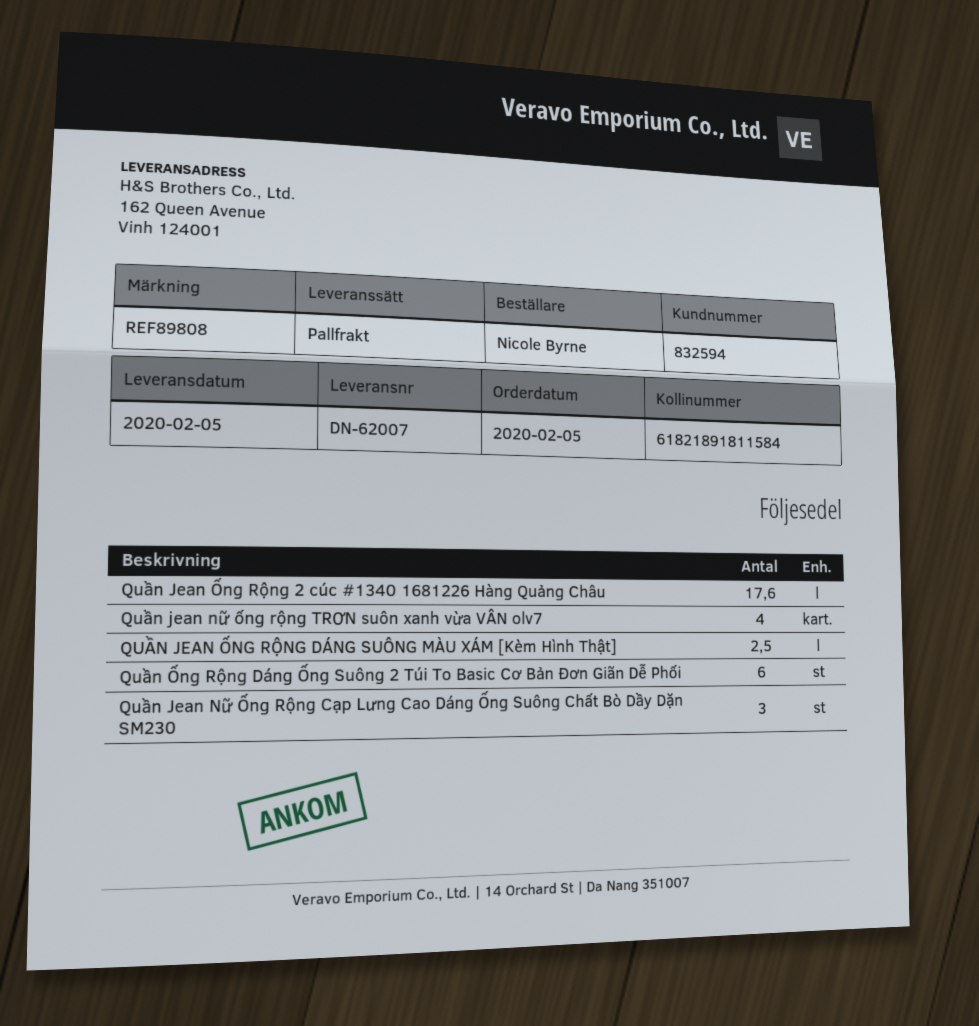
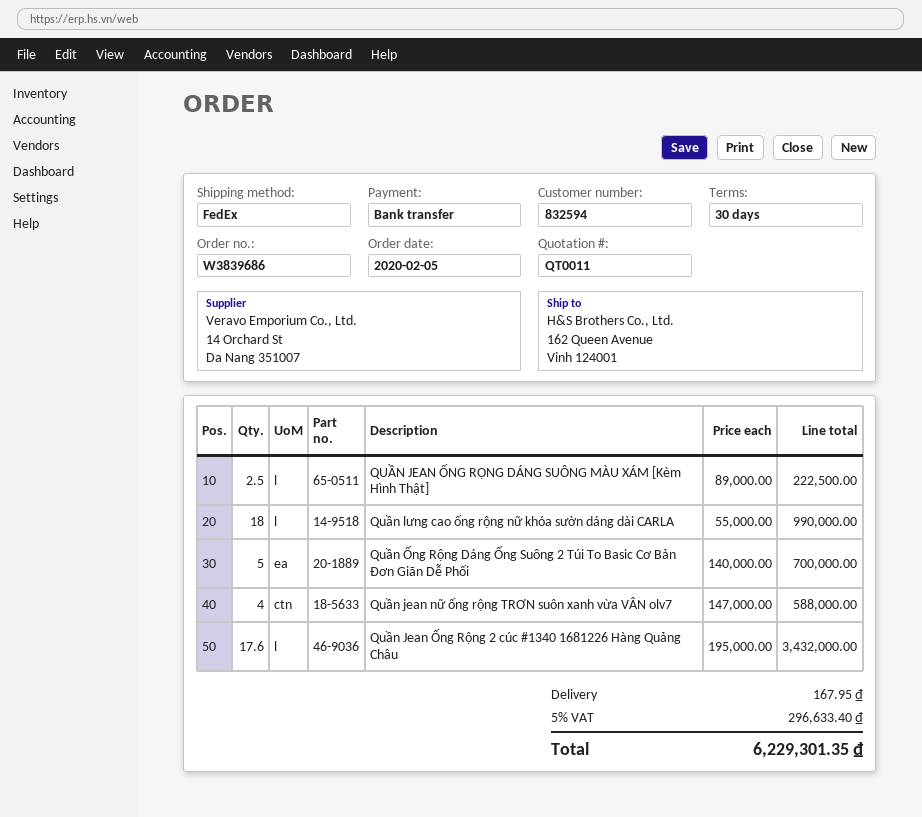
shipping method: pallet freight -> FedEx
Quần Ống Rộng Dáng Ống Suông 2 Túi To Basic Cơ Bản Đơn Giãn Dễ Phối: 6 -> 5
Quần Jean Nữ Ống Rộng Cạp Lưng Cao Dáng Ống Suông Chất Bò Dầy Dặn SM230: 3 -> none
Quần lưng cao ống rộng nữ khóa sườn dáng dài CARLA: none -> 18

